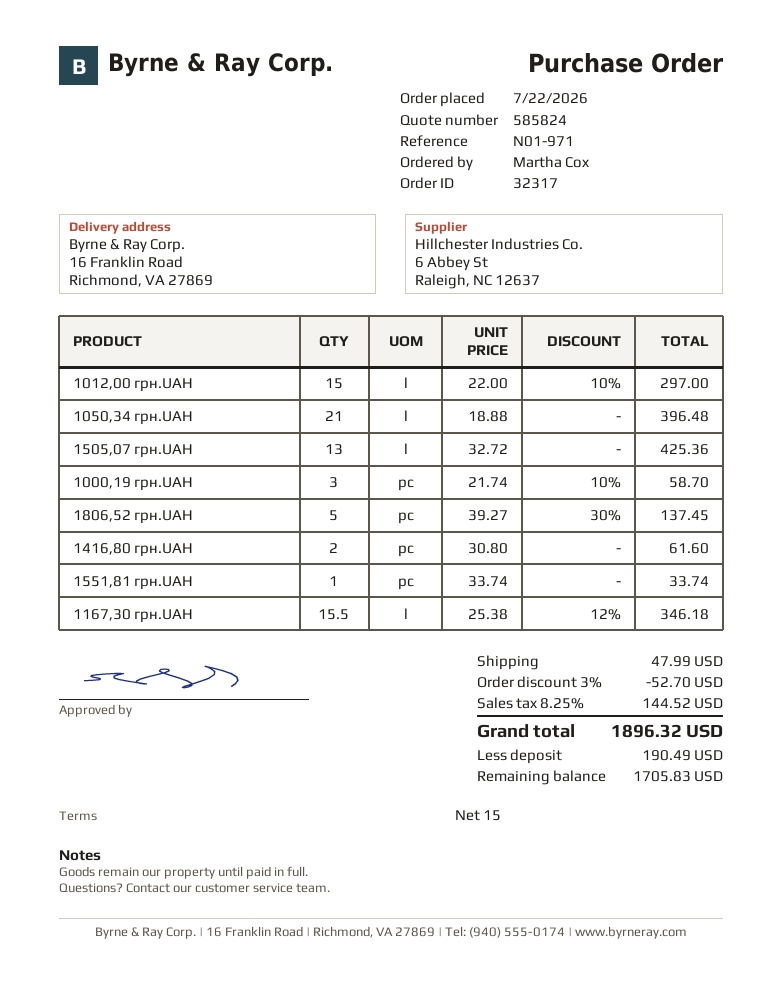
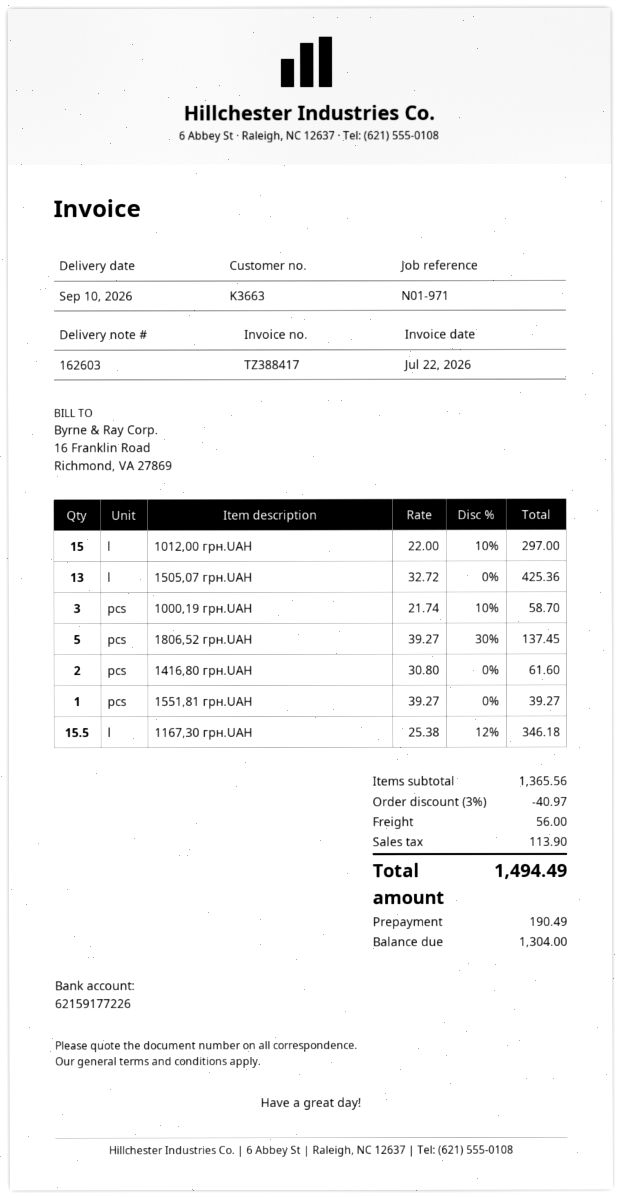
1050,34 грн.UAH: 21 x 18.88 = 396.48 -> none
1551,81 грн.UAH: 1 x 33.74 = 33.74 -> 1 x 39.27 = 39.27
discount: 3% = 52.70 -> 3% = 40.97
shipping: 47.99 -> 56.00
tax: 144.52 -> 113.90
total: 1896.32 -> 1494.49
balance: 1705.83 -> 1304.00

